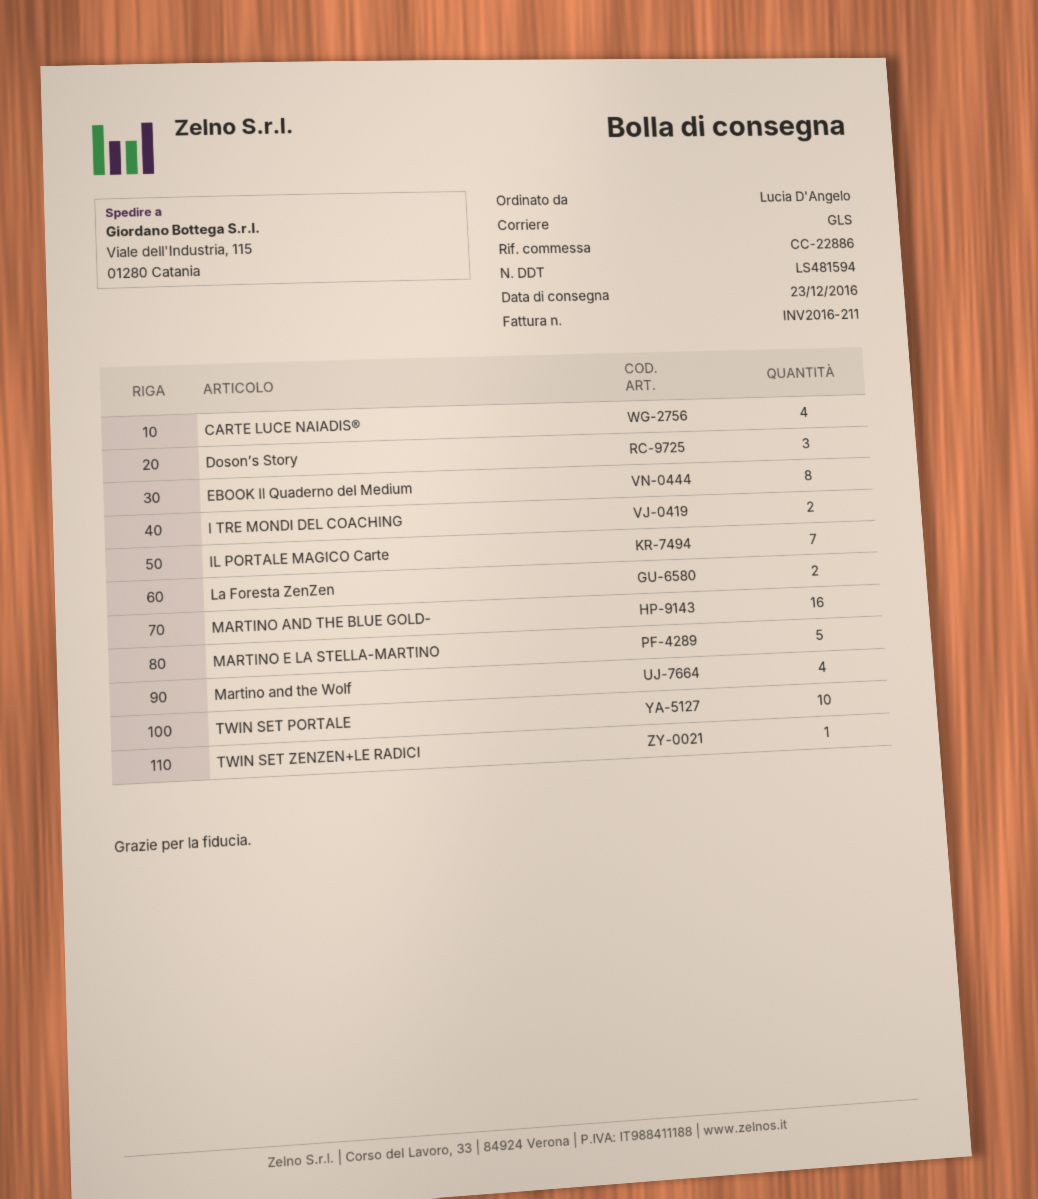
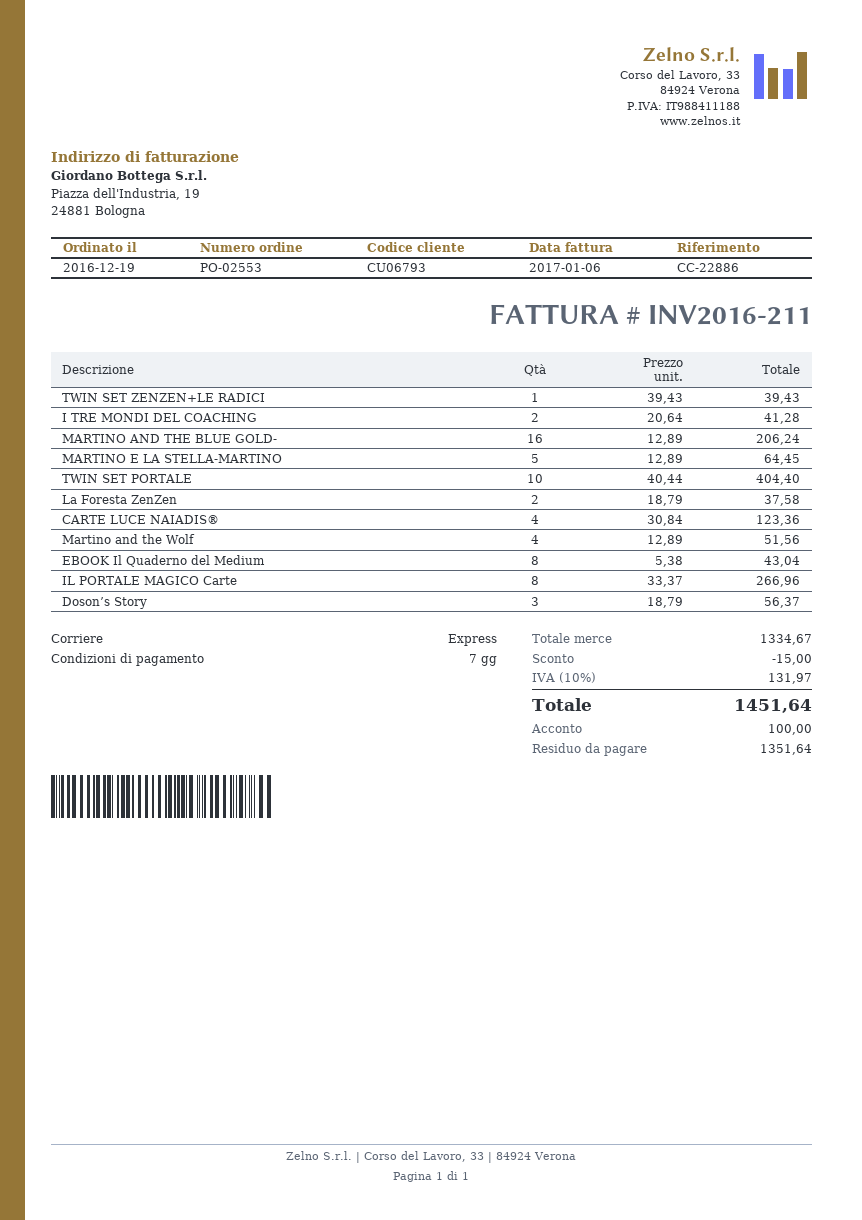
shipping method: GLS -> express
IL PORTALE MAGICO Carte: 7 -> 8

